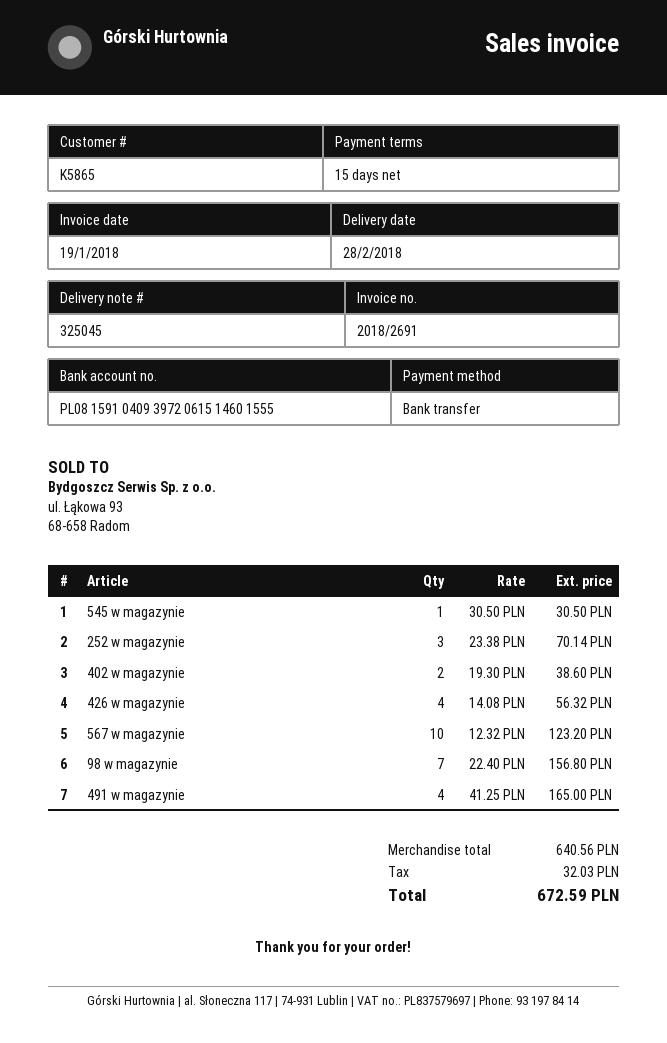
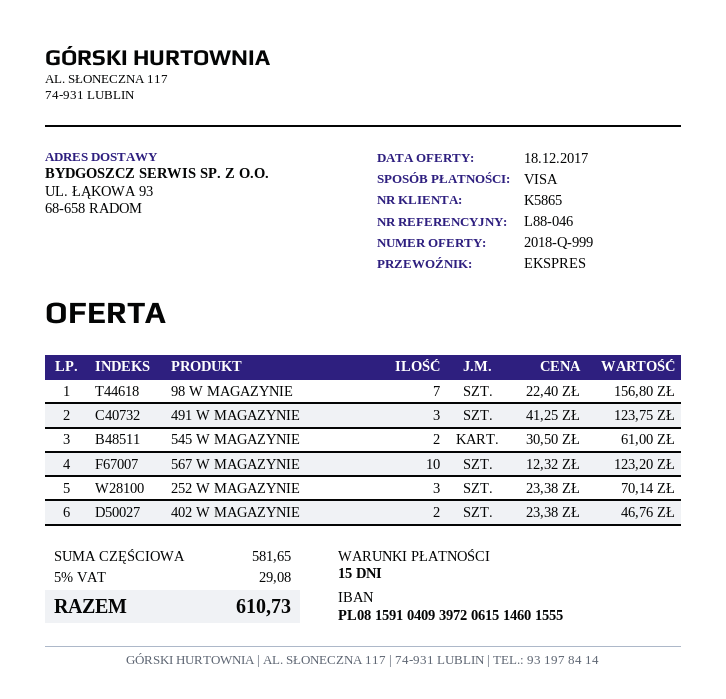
payment method: bank transfer -> Visa
545 w magazynie: 1 x 30.50 = 30.50 -> 2 x 30.50 = 61.00
402 w magazynie: 2 x 19.30 = 38.60 -> 2 x 23.38 = 46.76
426 w magazynie: 4 x 14.08 = 56.32 -> none
491 w magazynie: 4 x 41.25 = 165.00 -> 3 x 41.25 = 123.75
subtotal: 640.56 -> 581.65
tax: 32.03 -> 29.08
total: 672.59 -> 610.73

